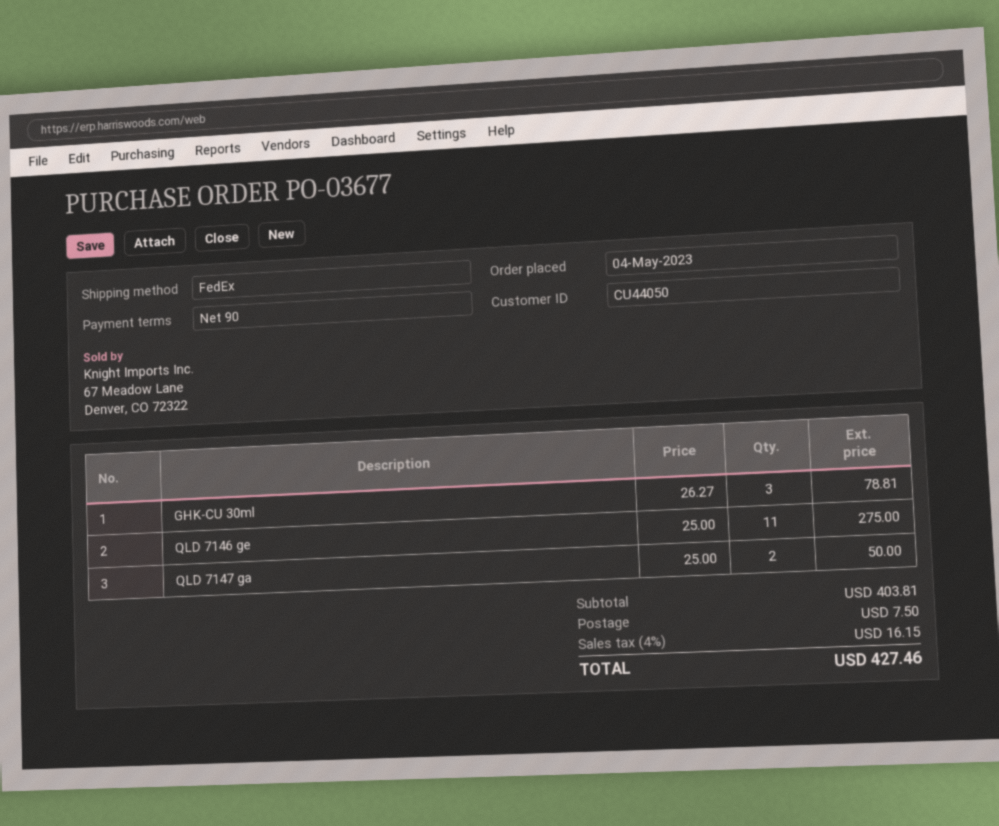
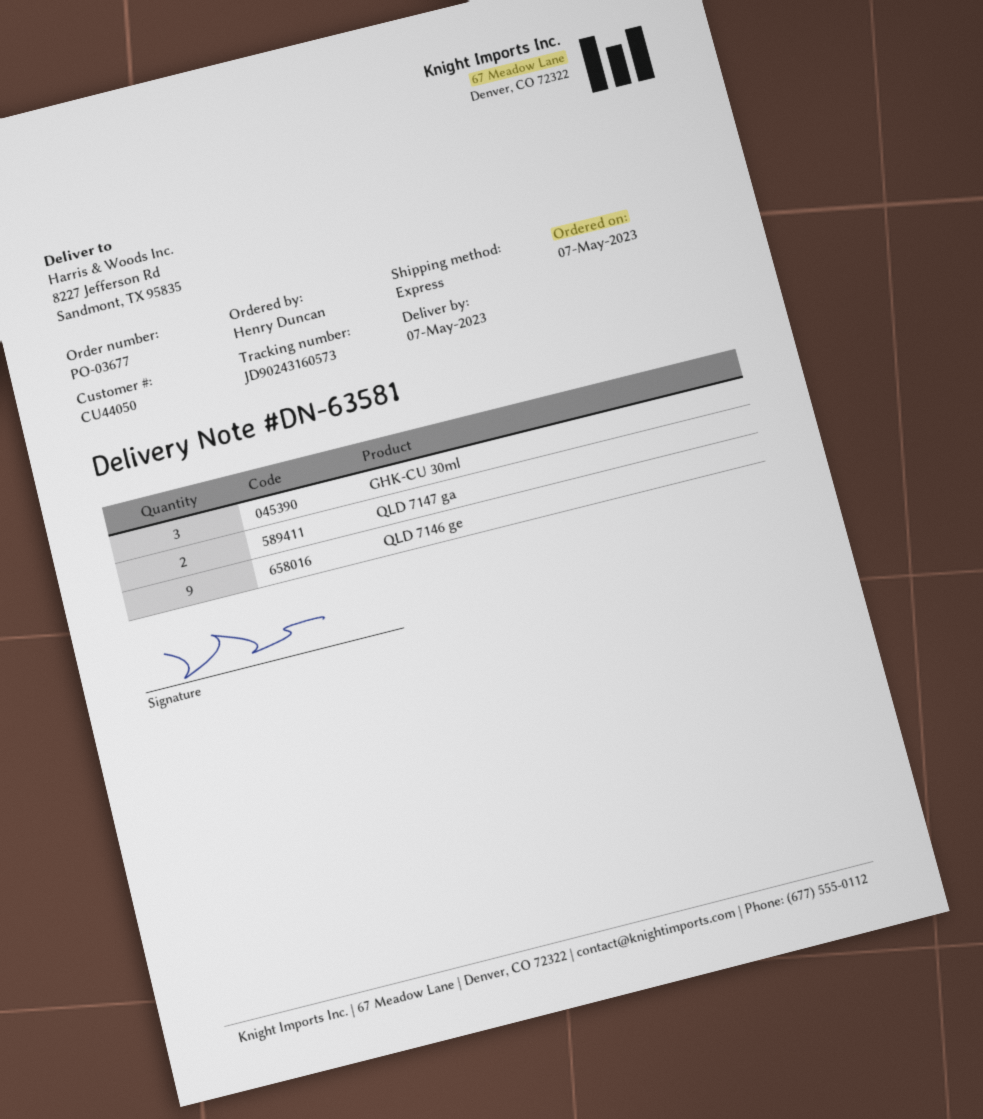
order date: 2023-05-04 -> 2023-05-07
shipping method: FedEx -> express
QLD 7146 ge: 11 -> 9

